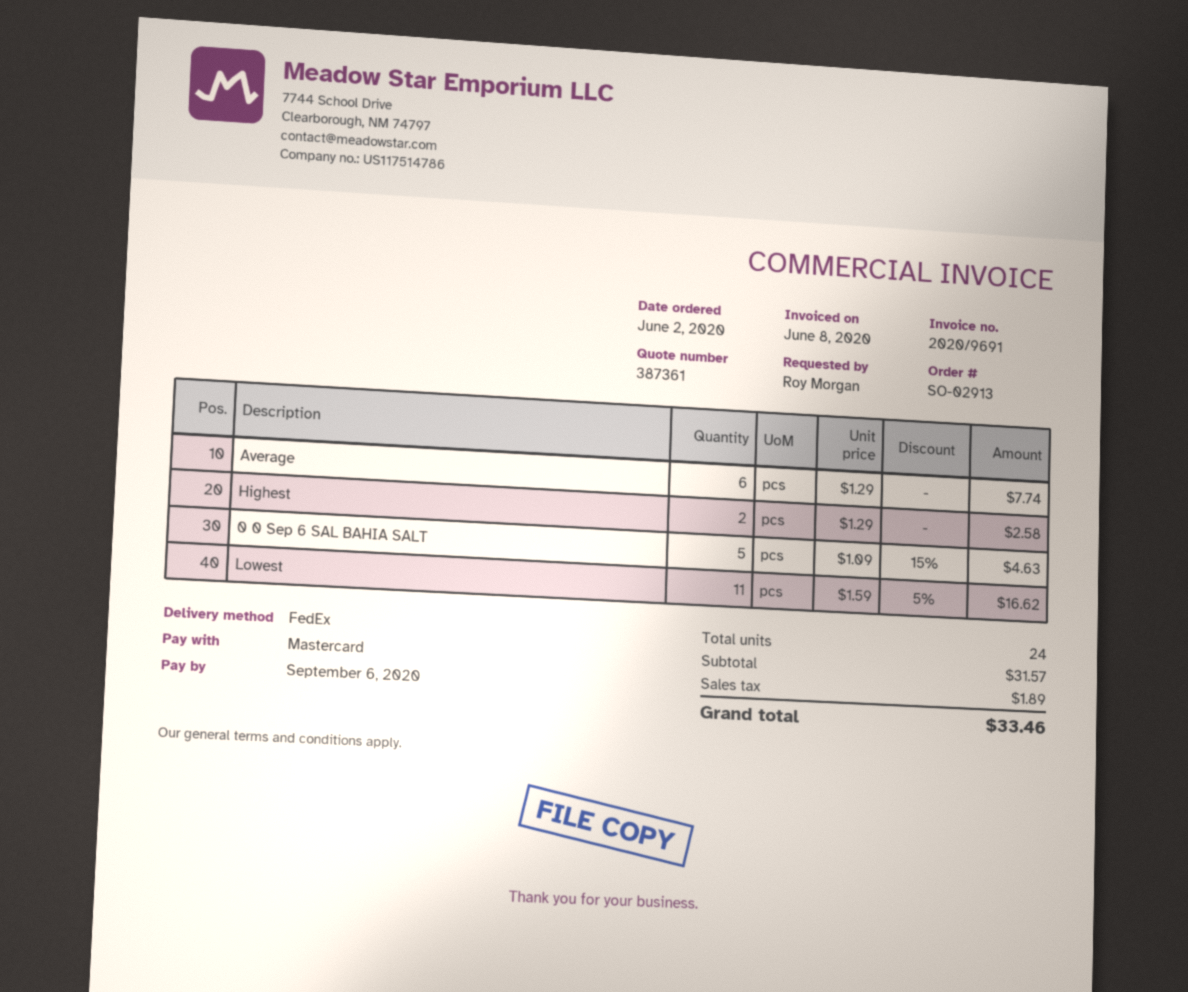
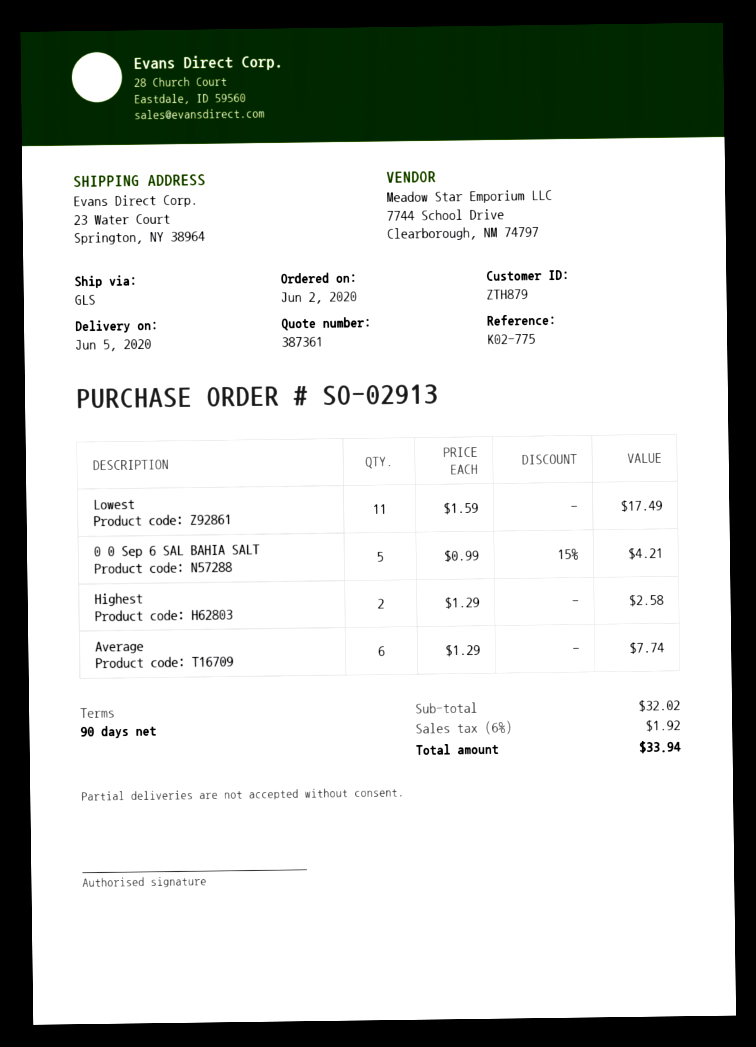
shipping method: FedEx -> GLS
0 0 Sep 6 SAL BAHIA SALT: 5 x 1.09 - 15% = 4.63 -> 5 x 0.99 - 15% = 4.21
Lowest: 11 x 1.59 - 5% = 16.62 -> 11 x 1.59 = 17.49
subtotal: 31.57 -> 32.02
tax: 1.89 -> 1.92
total: 33.46 -> 33.94

